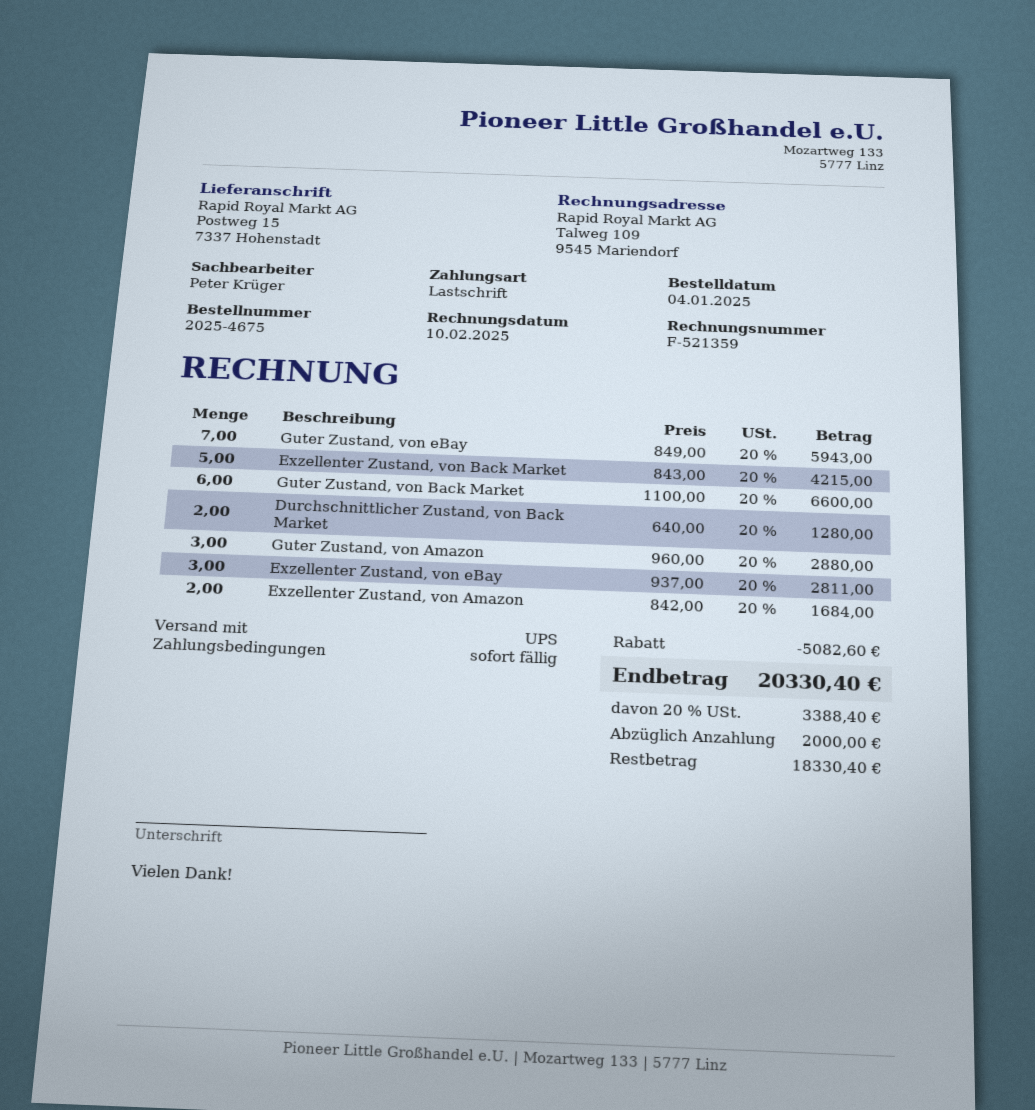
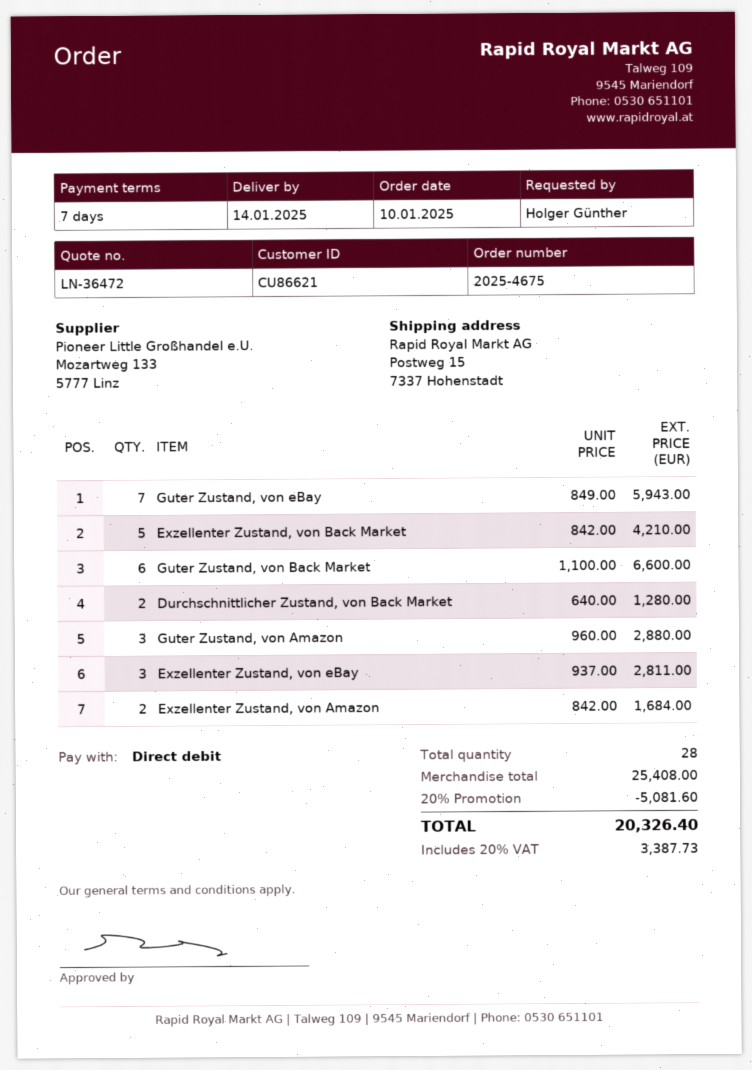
order date: 2025-01-04 -> 2025-01-10
payment terms: on receipt -> 7 days
Exzellenter Zustand, von Back Market: 5 x 843.00 = 4215.00 -> 5 x 842.00 = 4210.00
discount: 5082.60 -> 5081.60
tax: 20% = 3388.40 -> 20% = 3387.73
total: 20330.40 -> 20326.40

